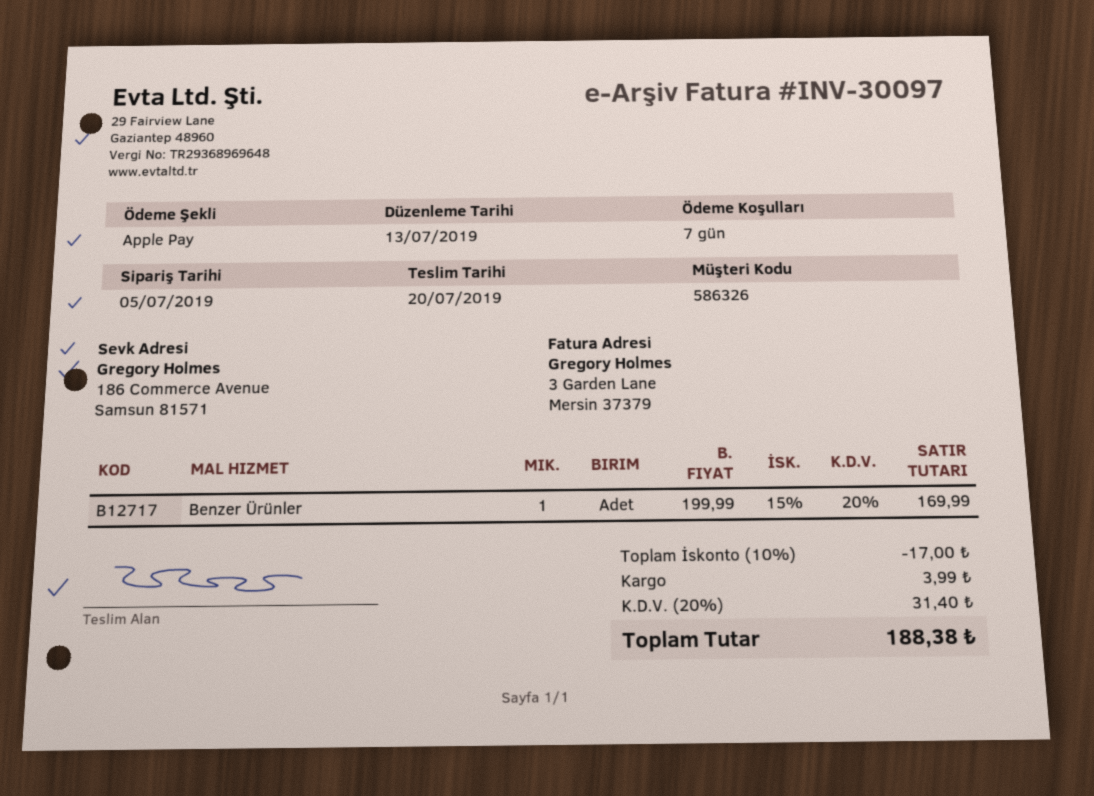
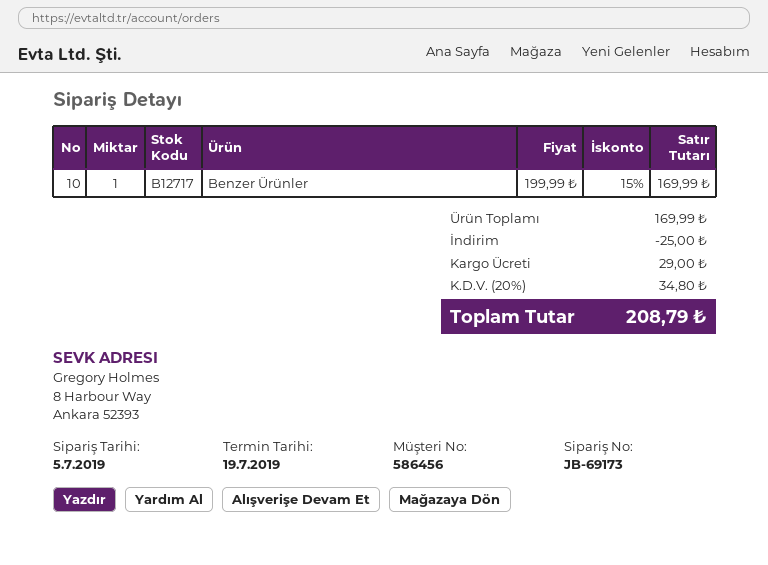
delivery date: 2019-07-20 -> 2019-07-19
customer number: 586326 -> 586456
ship to: 186 Commerce Avenue, Samsun 81571 -> 8 Harbour Way, Ankara 52393
discount: 17.00 -> 25.00
shipping: 3.99 -> 29.00
tax: 20% = 31.40 -> 20% = 34.80
total: 188.38 -> 208.79

